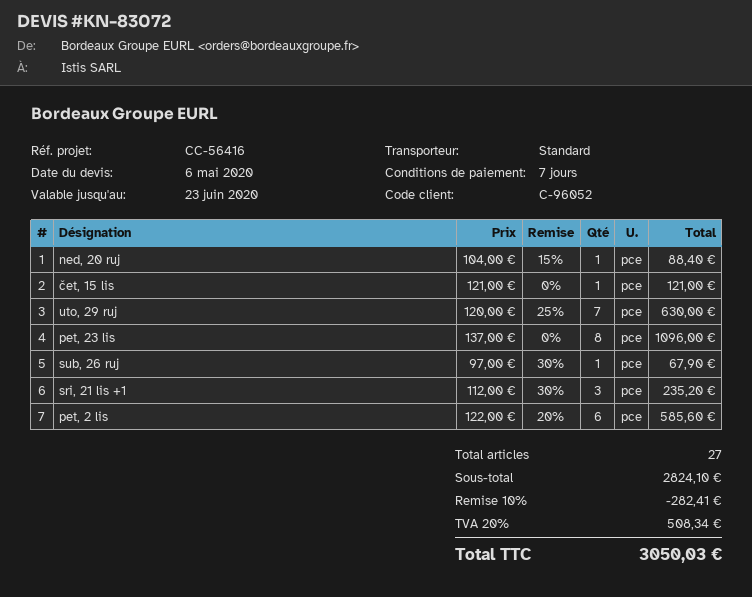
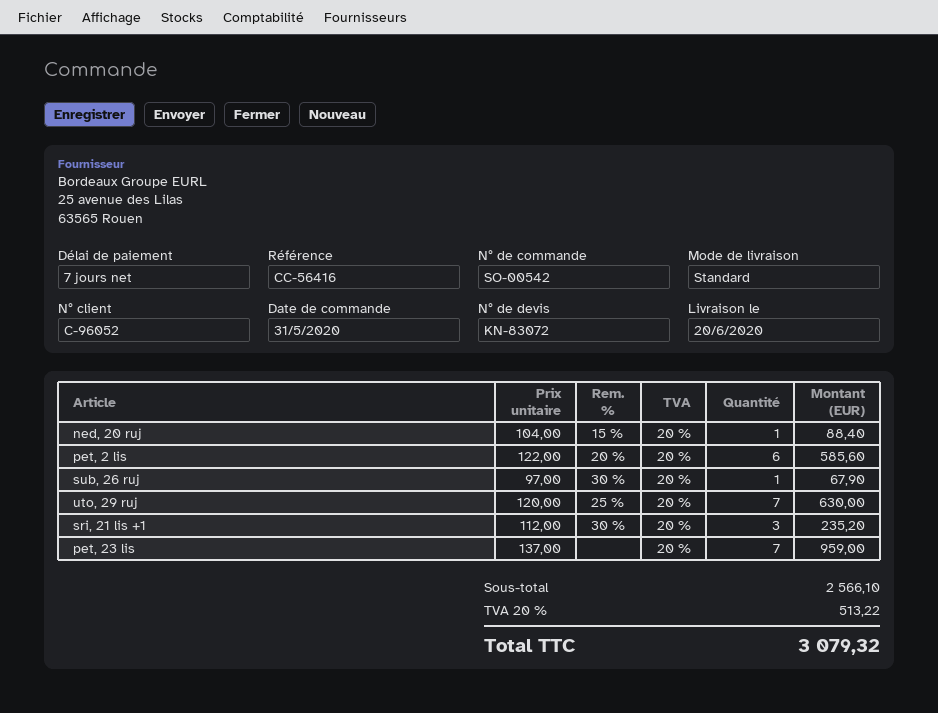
čet, 15 lis: 1 x 121.00 = 121.00 -> none
pet, 23 lis: 8 x 137.00 = 1096.00 -> 7 x 137.00 = 959.00
subtotal: 2824.10 -> 2566.10
discount: 10% = 282.41 -> none
tax: 20% = 508.34 -> 20% = 513.22
total: 3050.03 -> 3079.32

